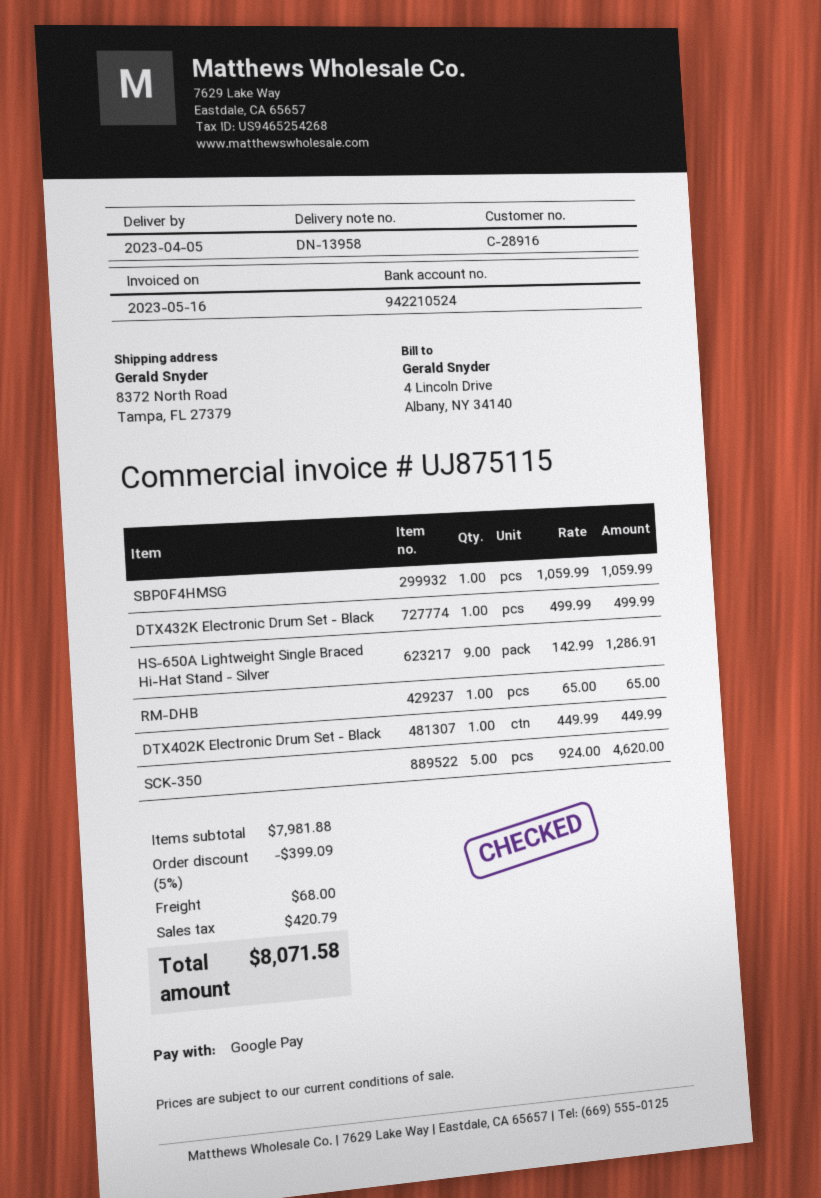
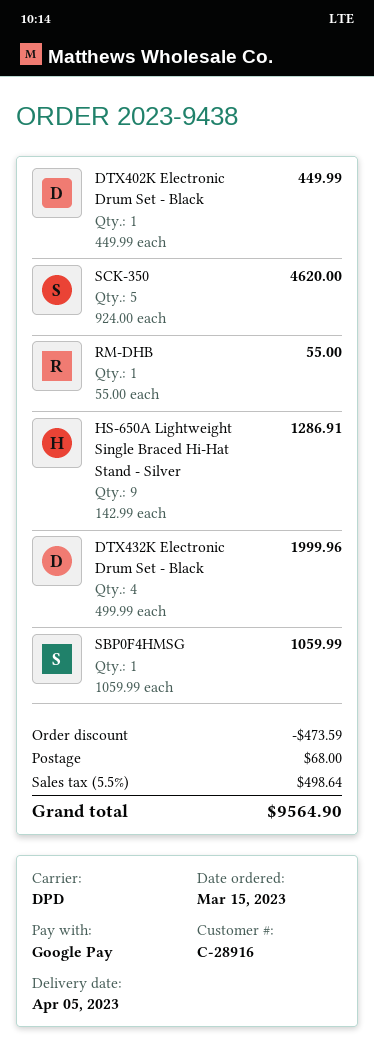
DTX432K Electronic Drum Set - Black: 1 x 499.99 = 499.99 -> 4 x 499.99 = 1999.96
RM-DHB: 1 x 65.00 = 65.00 -> 1 x 55.00 = 55.00
discount: 399.09 -> 473.59
tax: 420.79 -> 498.64
total: 8071.58 -> 9564.90

